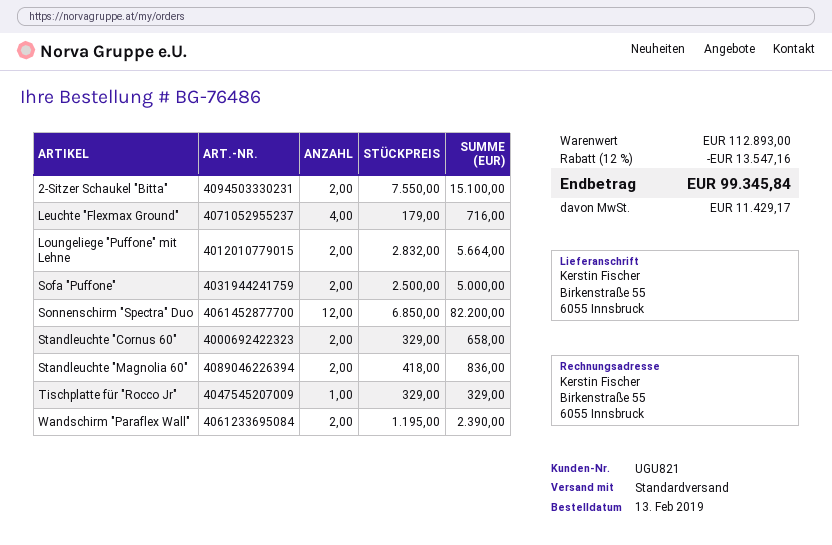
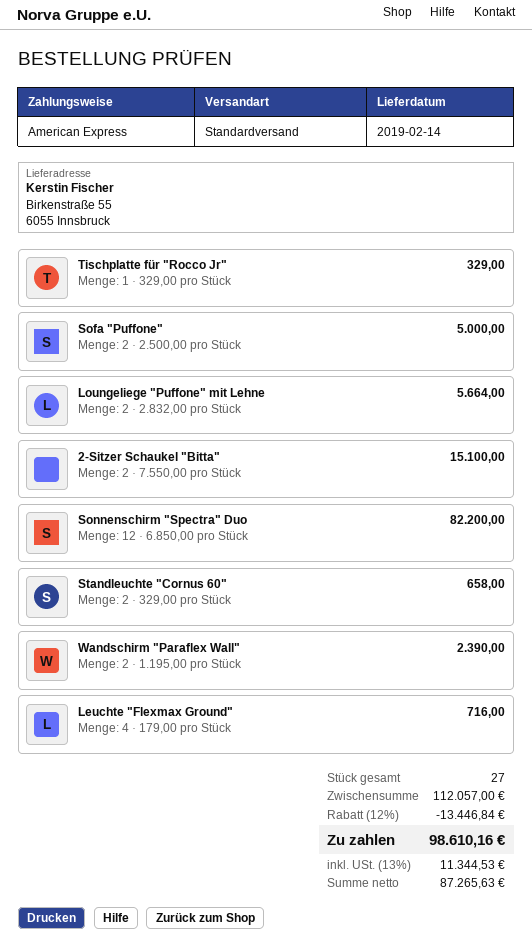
Standleuchte "Magnolia 60": 2 x 418.00 = 836.00 -> none
subtotal: 112893.00 -> 112057.00
discount: 12% = 13547.16 -> 12% = 13446.84
tax: 11429.17 -> 11344.53
total: 99345.84 -> 98610.16

